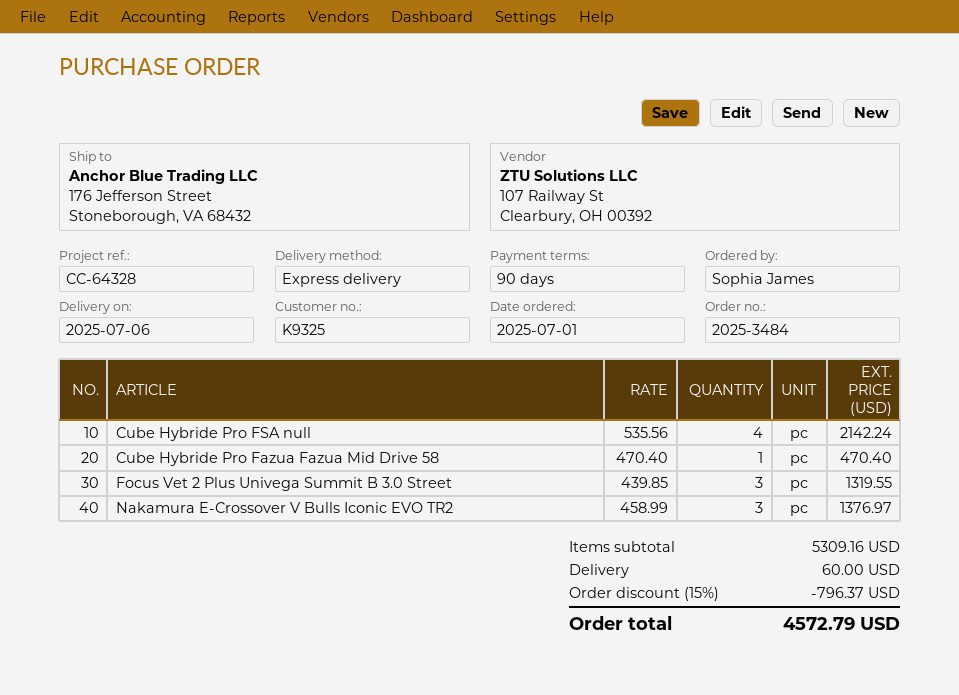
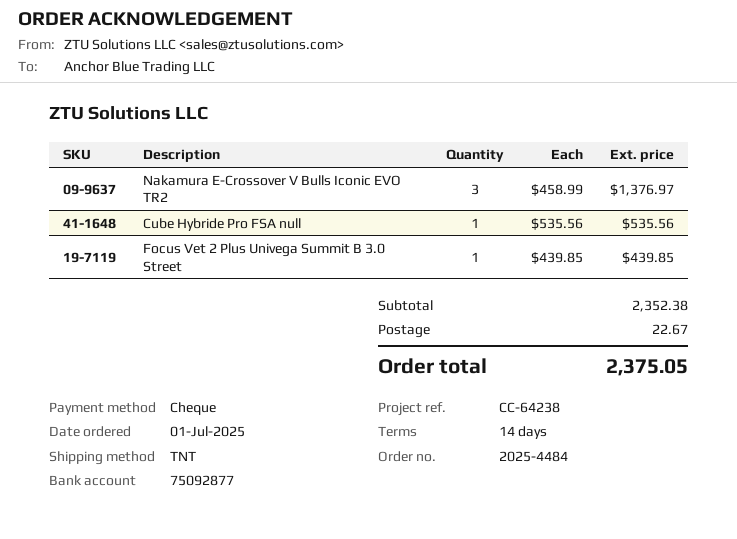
order number: 2025-3484 -> 2025-4484
payment terms: 90 days -> 14 days
reference: CC-64328 -> CC-64238
shipping method: express -> TNT
Cube Hybride Pro FSA null: 4 x 535.56 = 2142.24 -> 1 x 535.56 = 535.56
Cube Hybride Pro Fazua Fazua Mid Drive 58: 1 x 470.40 = 470.40 -> none
Focus Vet 2 Plus Univega Summit B 3.0 Street: 3 x 439.85 = 1319.55 -> 1 x 439.85 = 439.85
subtotal: 5309.16 -> 2352.38
discount: 15% = 796.37 -> none
shipping: 60.00 -> 22.67
total: 4572.79 -> 2375.05

